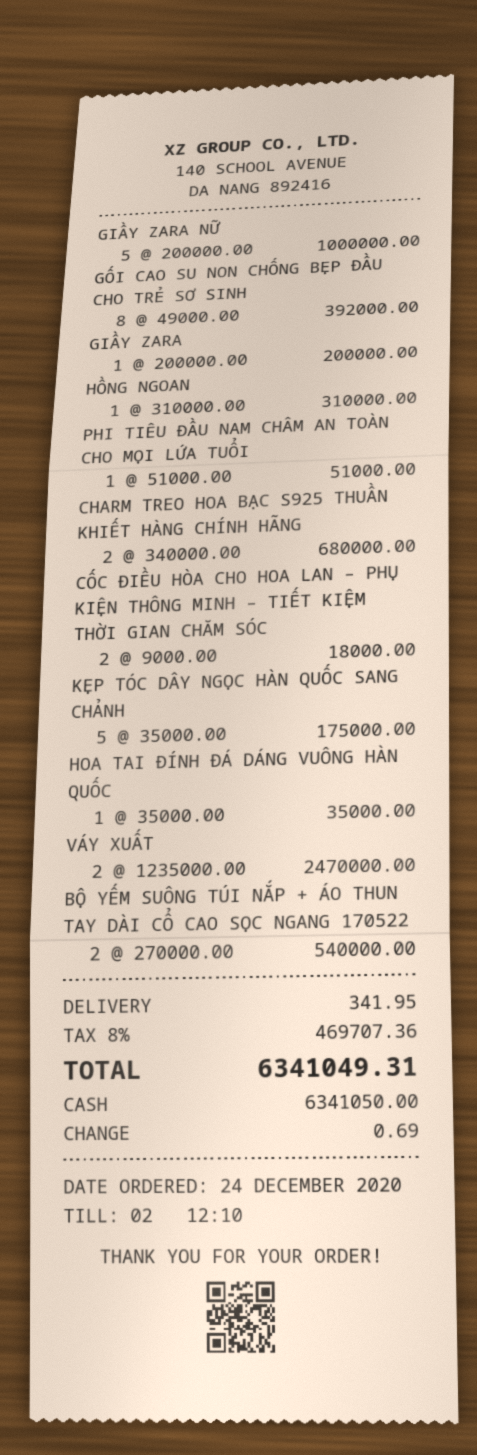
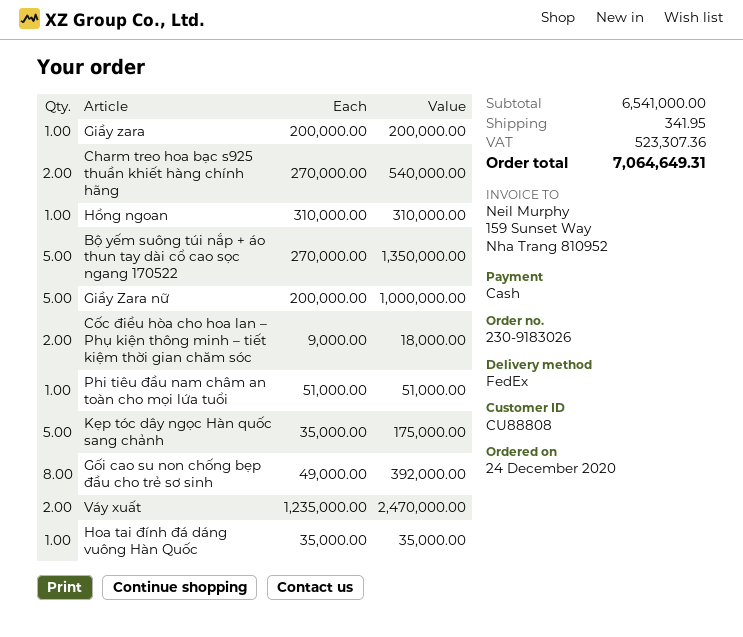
CHARM TREO HOA BẠC S925 THUẦN KHIẾT HÀNG CHÍNH HÃNG: 2 x 340000.00 = 680000.00 -> 2 x 270000.00 = 540000.00
BỘ YẾM SUÔNG TÚI NẮP + ÁO THUN TAY DÀI CỔ CAO SỌC NGANG 170522: 2 x 270000.00 = 540000.00 -> 5 x 270000.00 = 1350000.00
tax: 469707.36 -> 523307.36
total: 6341049.31 -> 7064649.31

